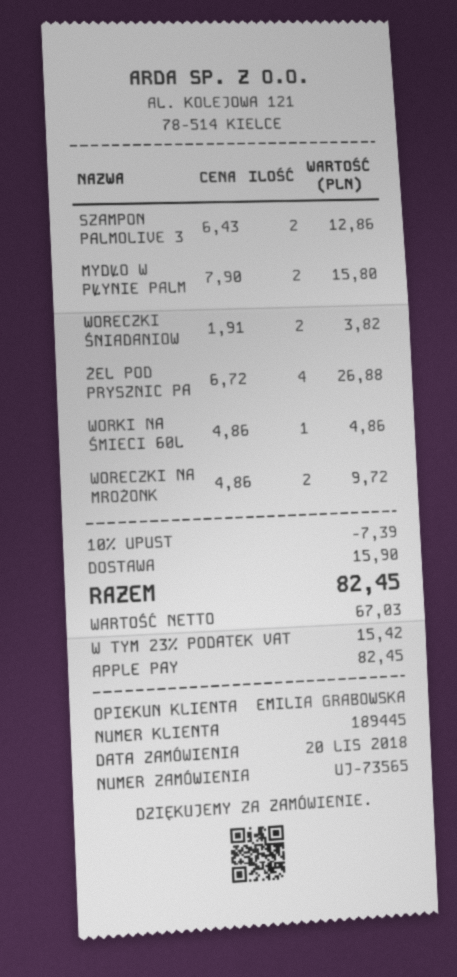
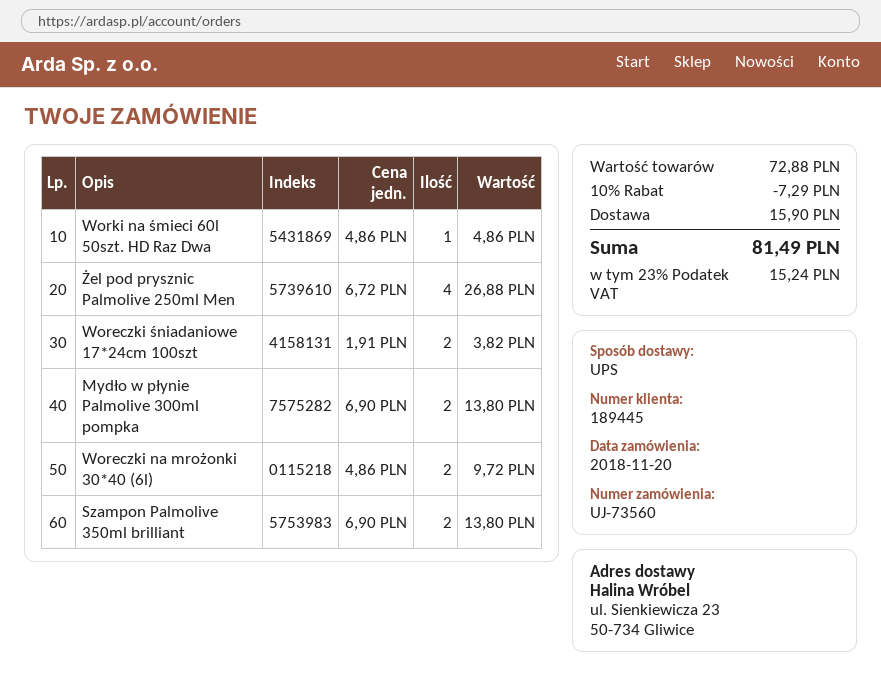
order number: UJ-73565 -> UJ-73560
SZAMPON PALMOLIVE 3: 2 x 6.43 = 12.86 -> 2 x 6.90 = 13.80
MYDŁO W PŁYNIE PALM: 2 x 7.90 = 15.80 -> 2 x 6.90 = 13.80
discount: 10% = 7.39 -> 10% = 7.29
tax: 23% = 15.42 -> 23% = 15.24
total: 82.45 -> 81.49

